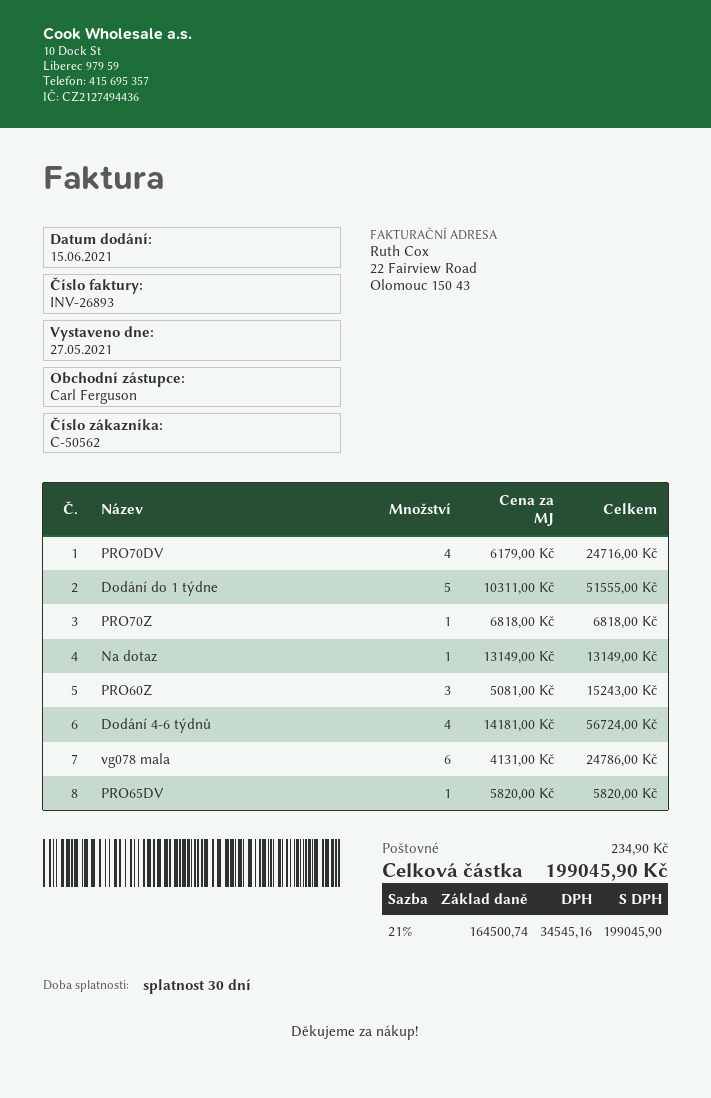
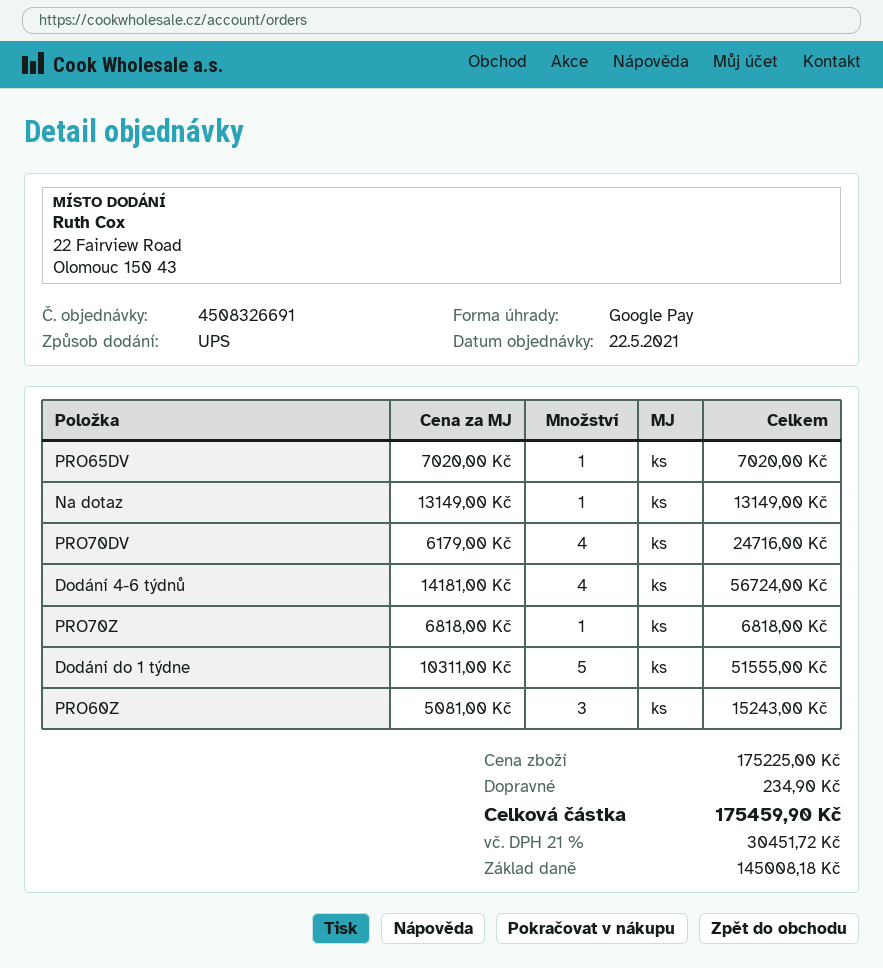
vg078 mala: 6 x 4131.00 = 24786.00 -> none
PRO65DV: 1 x 5820.00 = 5820.00 -> 1 x 7020.00 = 7020.00
net: 164500.74 -> 145008.18
tax: 21% = 34545.16 -> 21% = 30451.72
total: 199045.90 -> 175459.90

